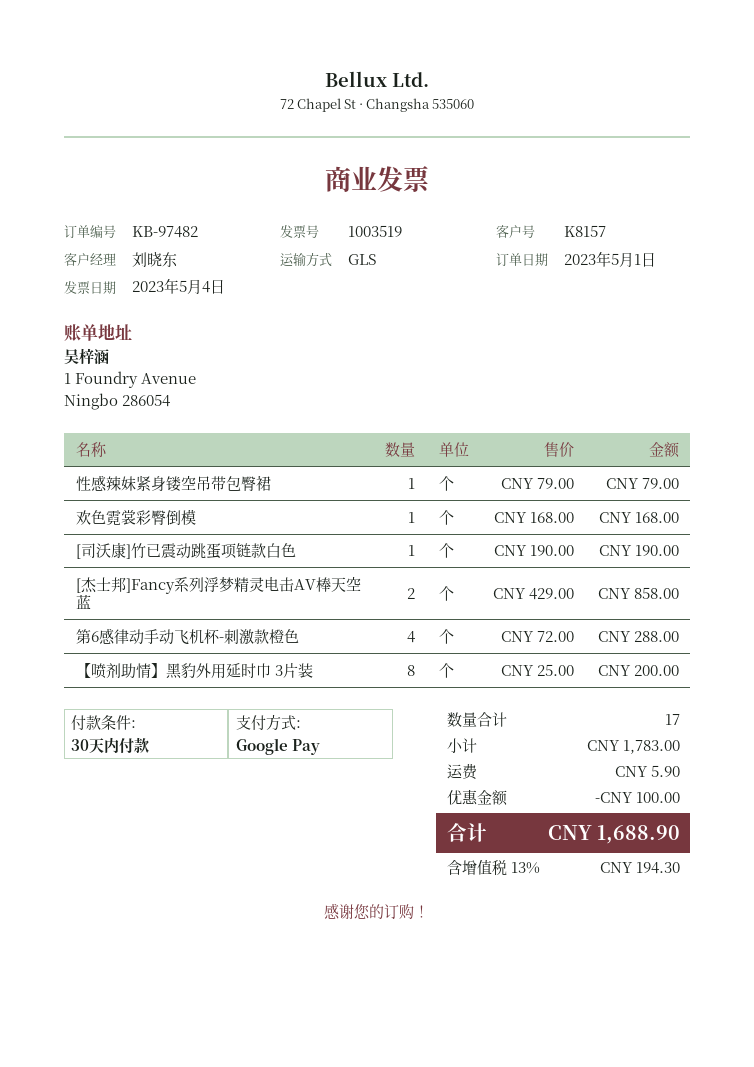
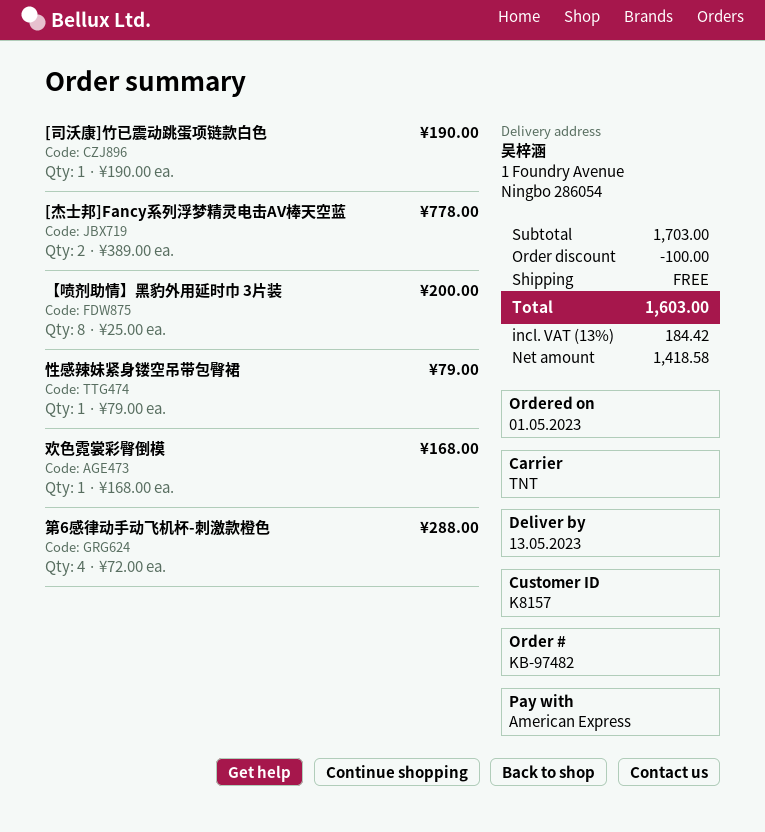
payment method: Google Pay -> American Express
shipping method: GLS -> TNT
[杰士邦]Fancy系列浮梦精灵电击AV棒天空蓝: 2 x 429.00 = 858.00 -> 2 x 389.00 = 778.00
subtotal: 1783.00 -> 1703.00
shipping: 5.90 -> 0.00
tax: 13% = 194.30 -> 13% = 184.42
total: 1688.90 -> 1603.00

